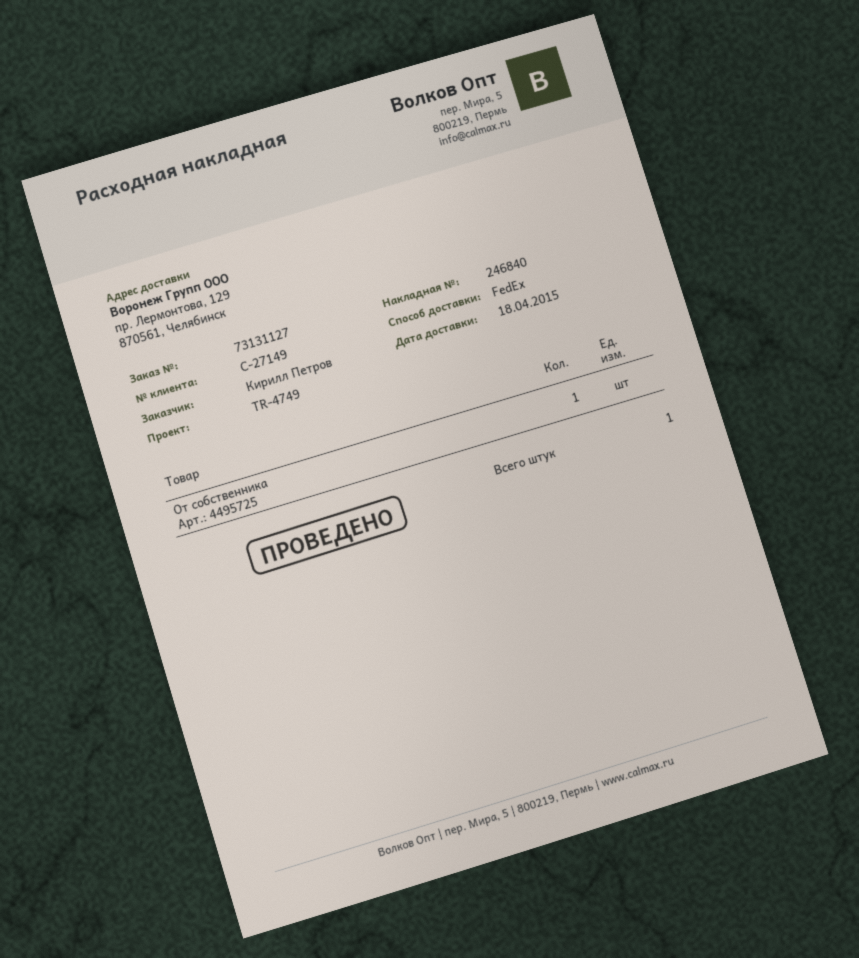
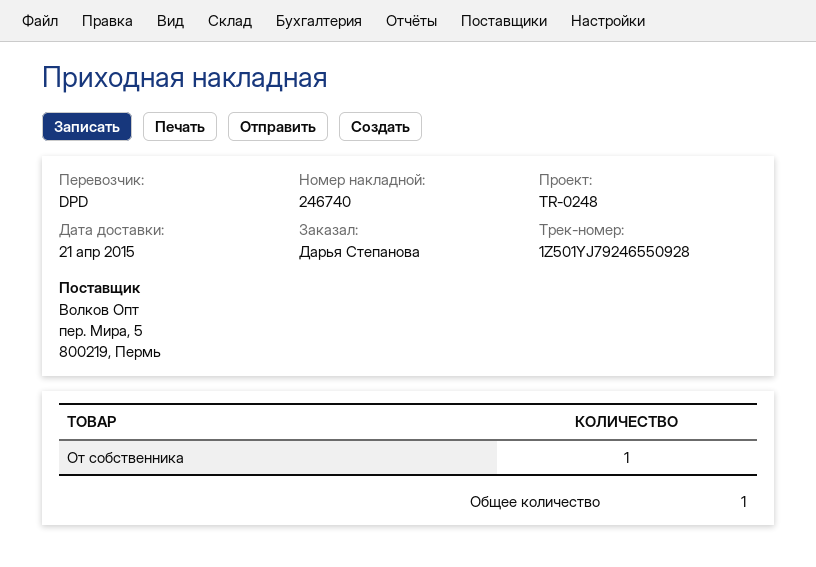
delivery note number: 246840 -> 246740
delivery date: 2015-04-18 -> 2015-04-21
reference: TR-4749 -> TR-0248
ordered by: Кирилл Петров -> Дарья Степанова
shipping method: FedEx -> DPD

